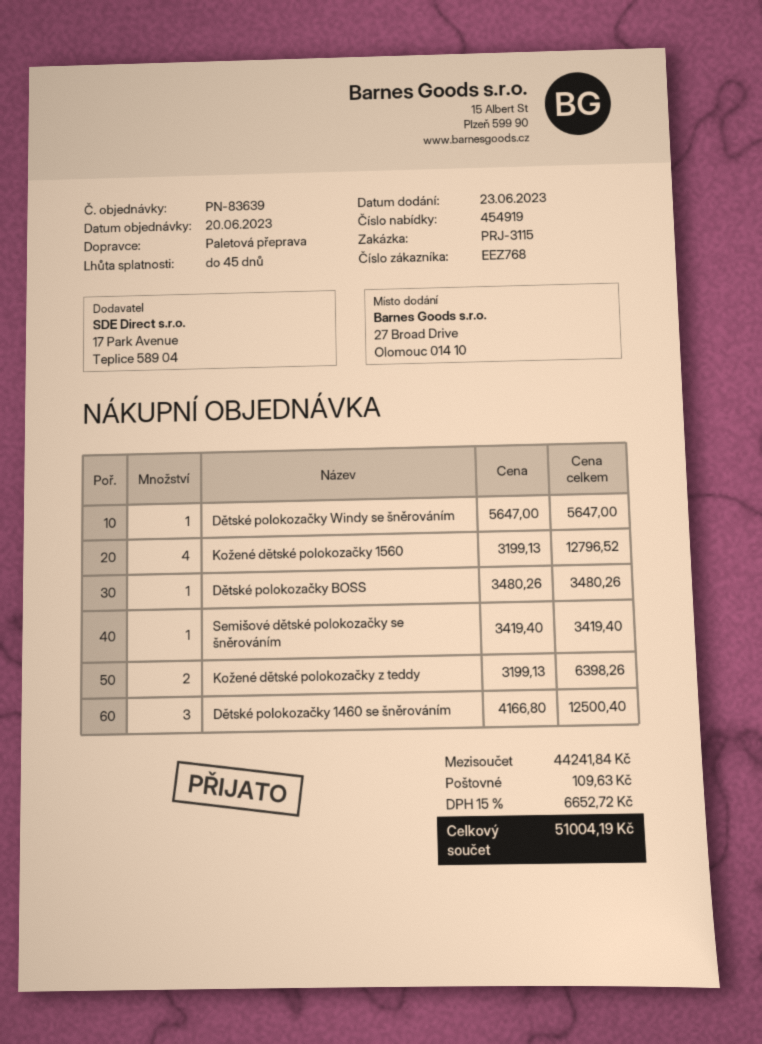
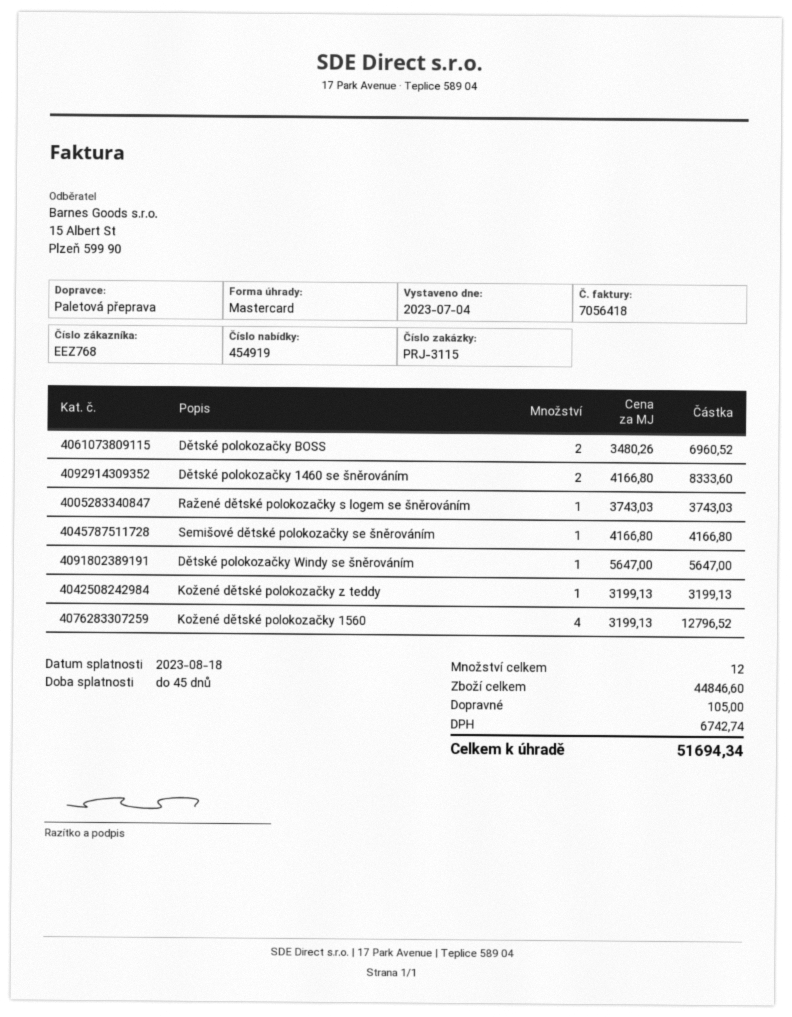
Dětské polokozačky BOSS: 1 x 3480.26 = 3480.26 -> 2 x 3480.26 = 6960.52
Semišové dětské polokozačky se šněrováním: 1 x 3419.40 = 3419.40 -> 1 x 4166.80 = 4166.80
Kožené dětské polokozačky z teddy: 2 x 3199.13 = 6398.26 -> 1 x 3199.13 = 3199.13
Dětské polokozačky 1460 se šněrováním: 3 x 4166.80 = 12500.40 -> 2 x 4166.80 = 8333.60
Ražené dětské polokozačky s logem se šněrováním: none -> 1 x 3743.03 = 3743.03
subtotal: 44241.84 -> 44846.60
shipping: 109.63 -> 105.00
tax: 6652.72 -> 6742.74
total: 51004.19 -> 51694.34

